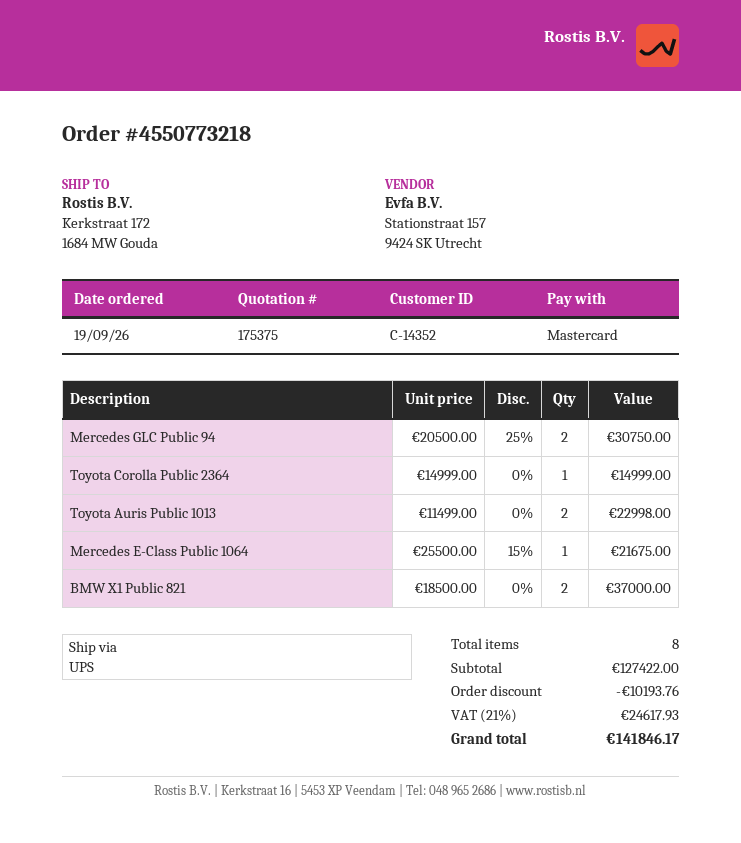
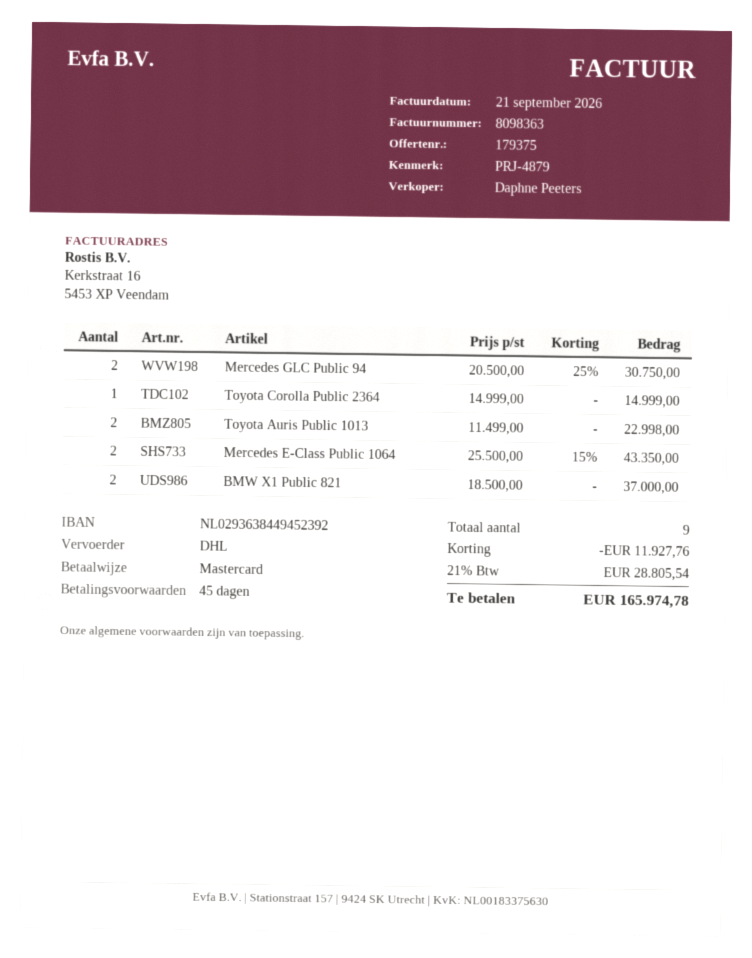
quote number: 175375 -> 179375
shipping method: UPS -> DHL
Mercedes E-Class Public 1064: 1 x 25500.00 - 15% = 21675.00 -> 2 x 25500.00 - 15% = 43350.00
total quantity: 8 -> 9
discount: 10193.76 -> 11927.76
tax: 21% = 24617.93 -> 21% = 28805.54
total: 141846.17 -> 165974.78

